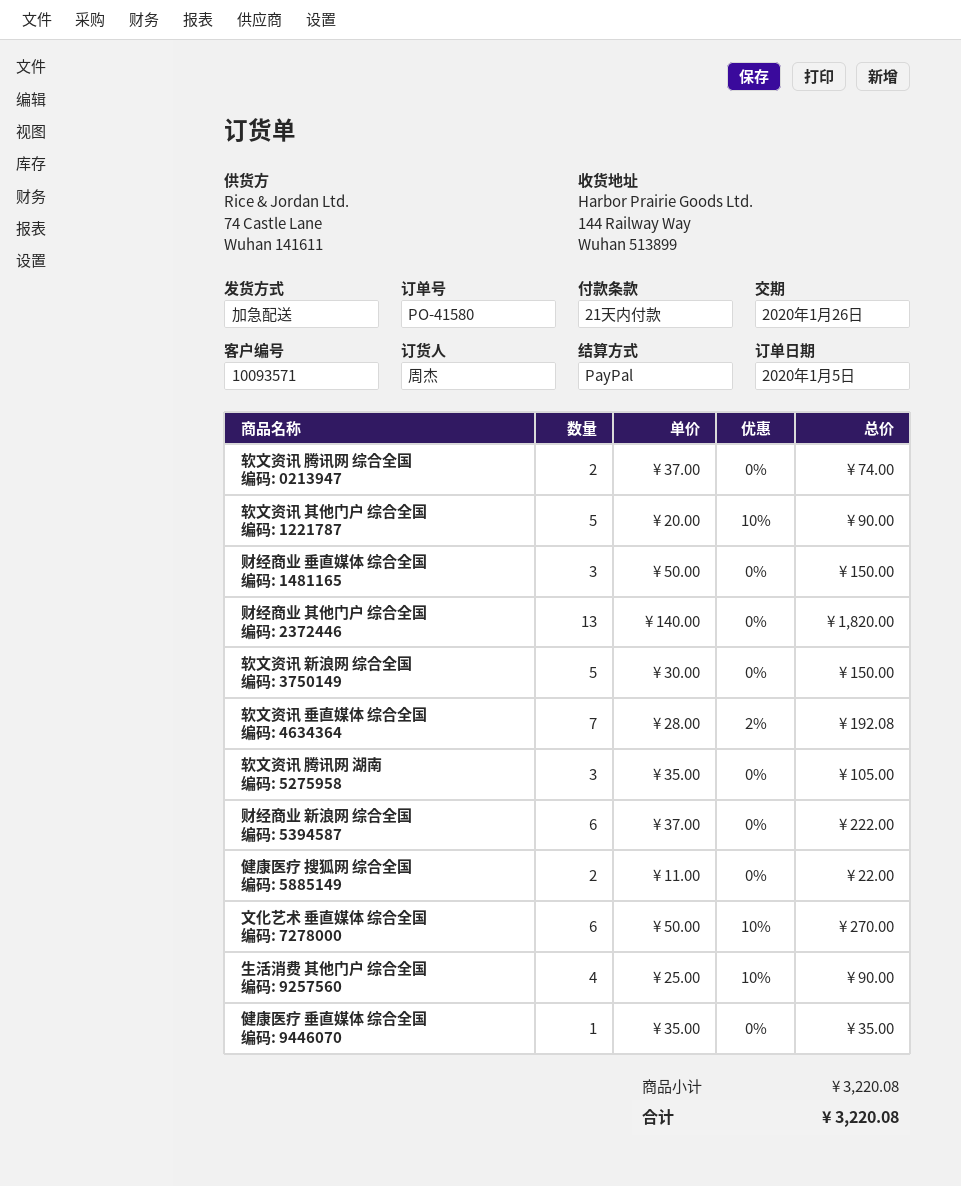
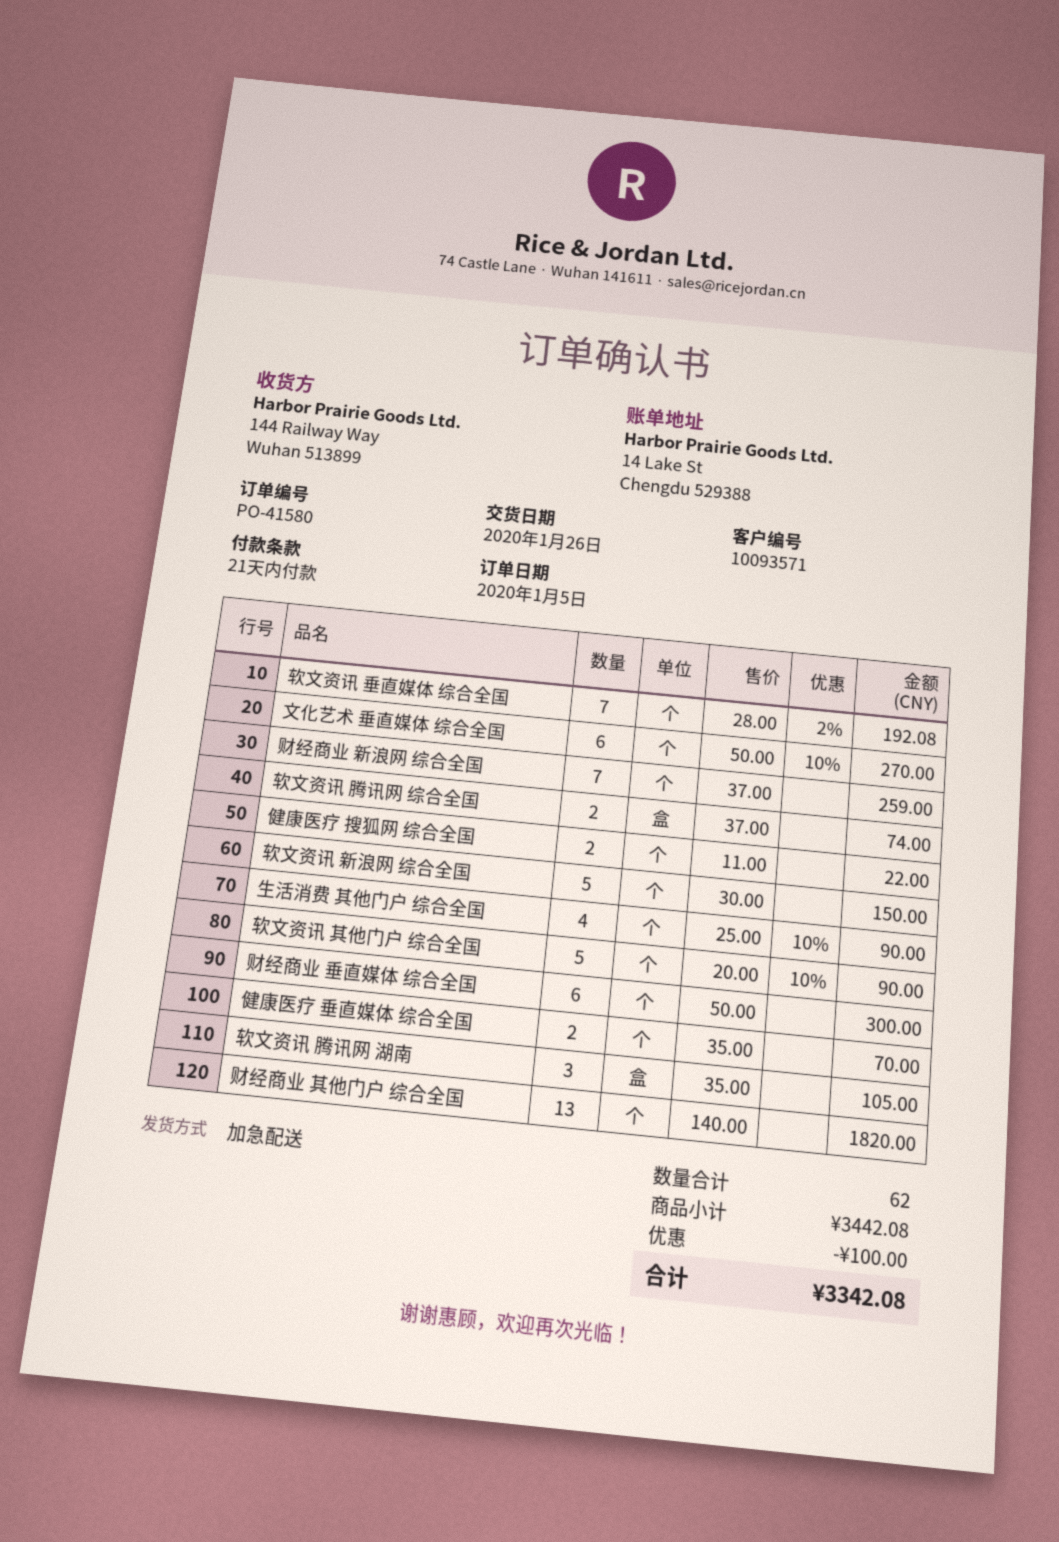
财经商业 垂直媒体 综合全国: 3 x 50.00 = 150.00 -> 6 x 50.00 = 300.00
财经商业 新浪网 综合全国: 6 x 37.00 = 222.00 -> 7 x 37.00 = 259.00
健康医疗 垂直媒体 综合全国: 1 x 35.00 = 35.00 -> 2 x 35.00 = 70.00
subtotal: 3220.08 -> 3442.08
discount: none -> 100.00
total: 3220.08 -> 3342.08

